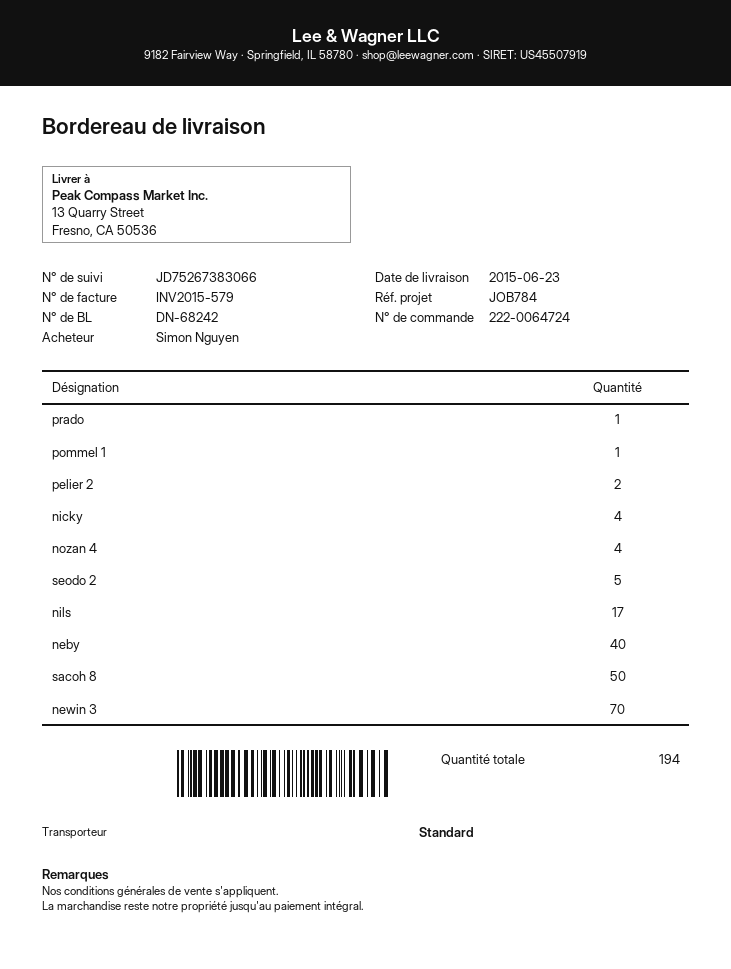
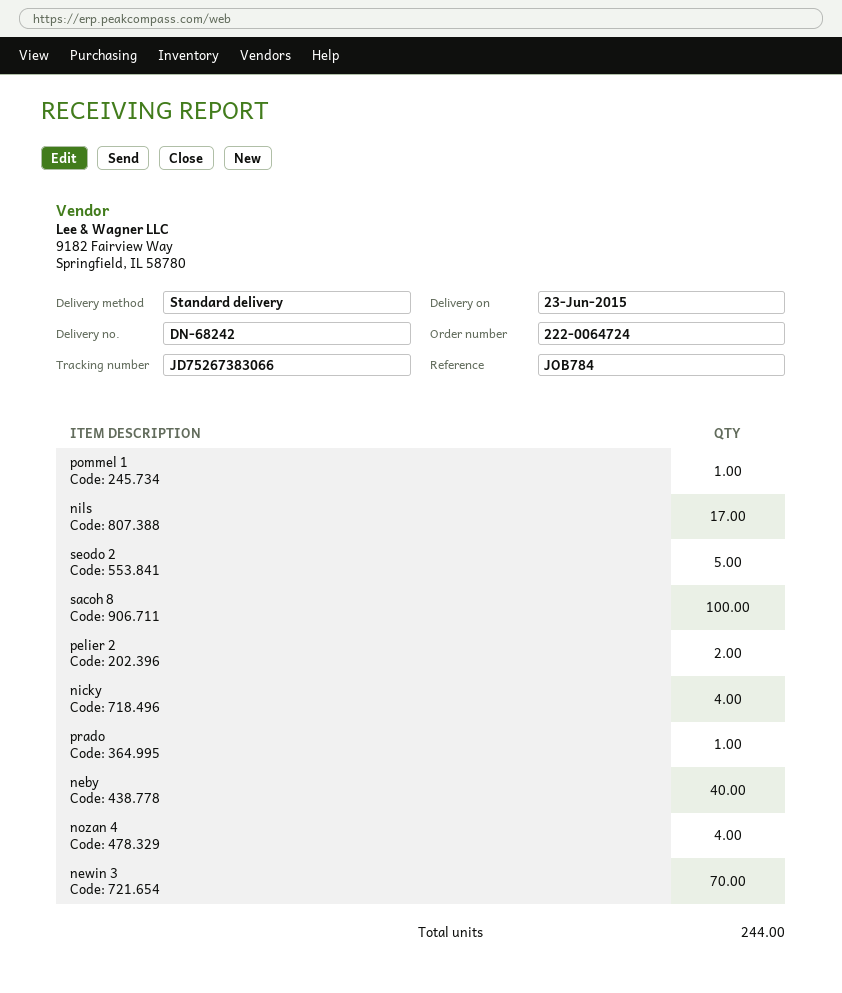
sacoh 8: 50 -> 100
total quantity: 194 -> 244

